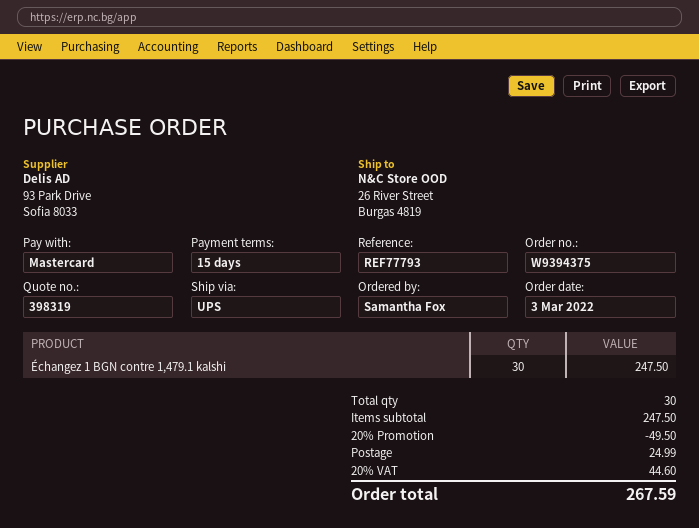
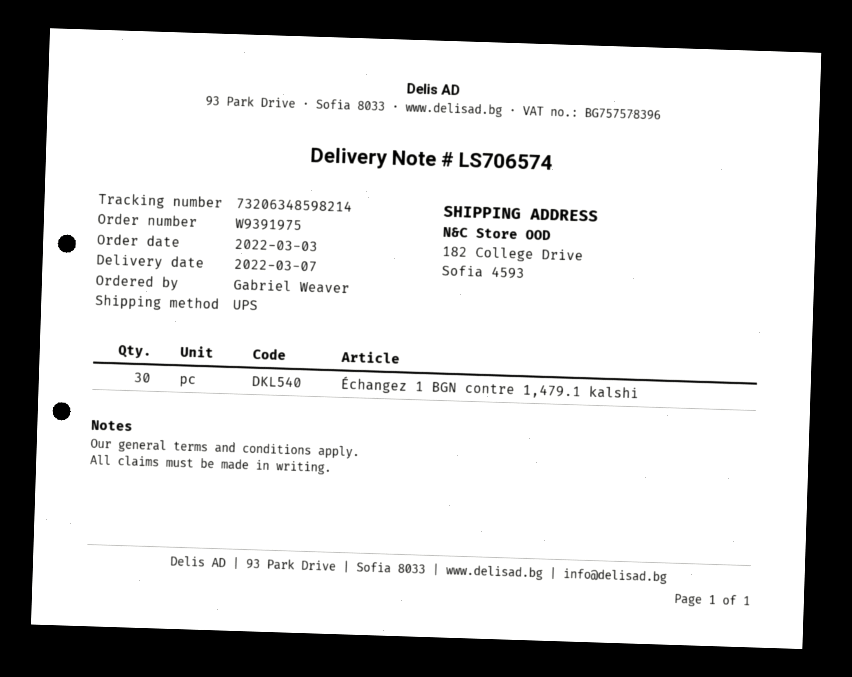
order number: W9394375 -> W9391975
ordered by: Samantha Fox -> Gabriel Weaver
ship to: 26 River Street, Burgas 4819 -> 182 College Drive, Sofia 4593

